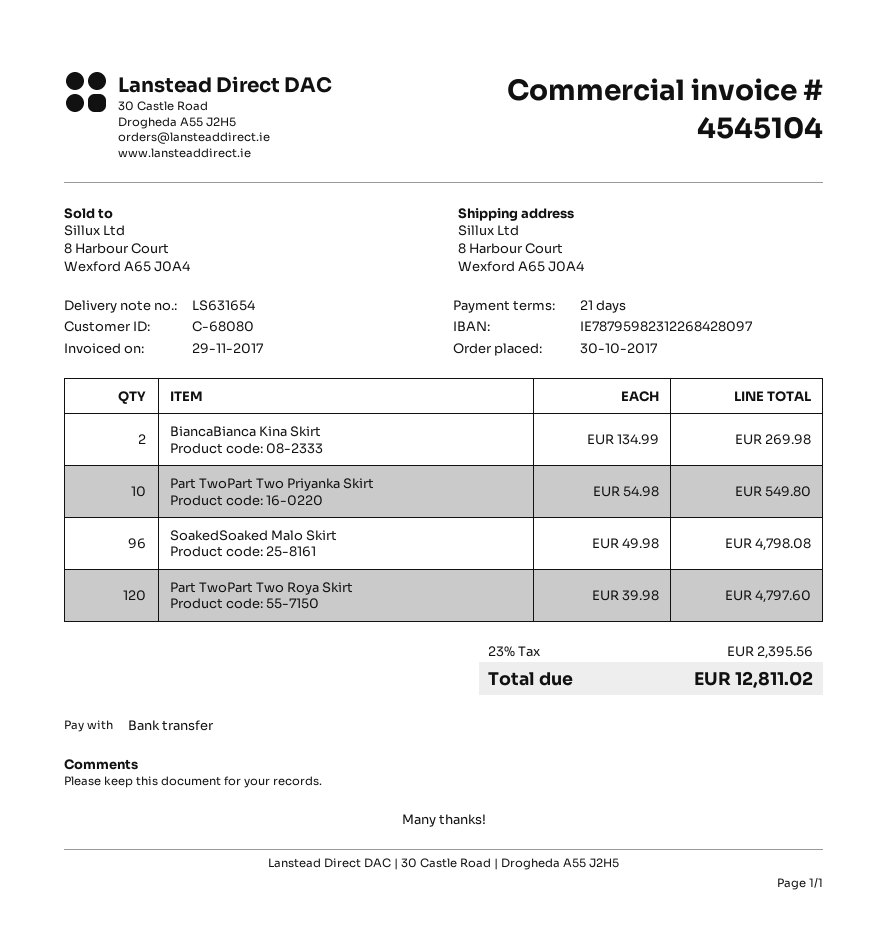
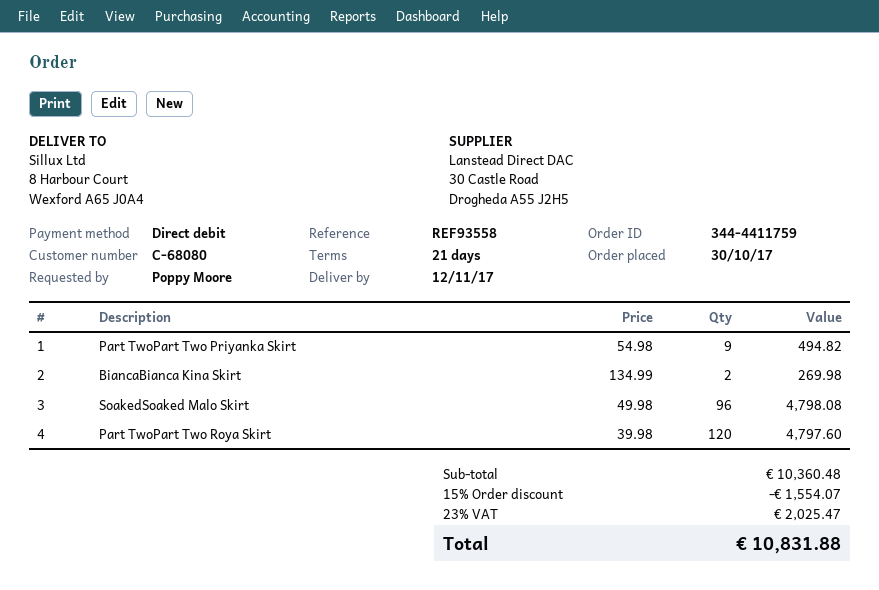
payment method: bank transfer -> direct debit
Part TwoPart Two Priyanka Skirt: 10 x 54.98 = 549.80 -> 9 x 54.98 = 494.82
discount: none -> 15% = 1554.07
tax: 23% = 2395.56 -> 23% = 2025.47
total: 12811.02 -> 10831.88

